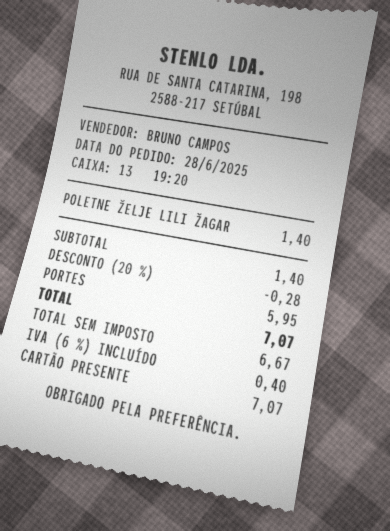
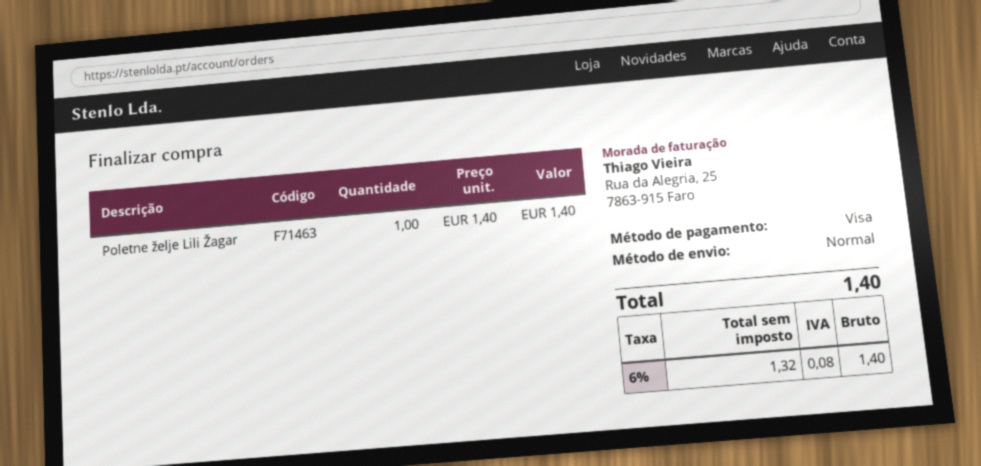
payment method: gift card -> Visa
discount: 20% = 0.28 -> none
shipping: 5.95 -> none
net: 6.67 -> 1.32
tax: 6% = 0.40 -> 6% = 0.08
total: 7.07 -> 1.40

